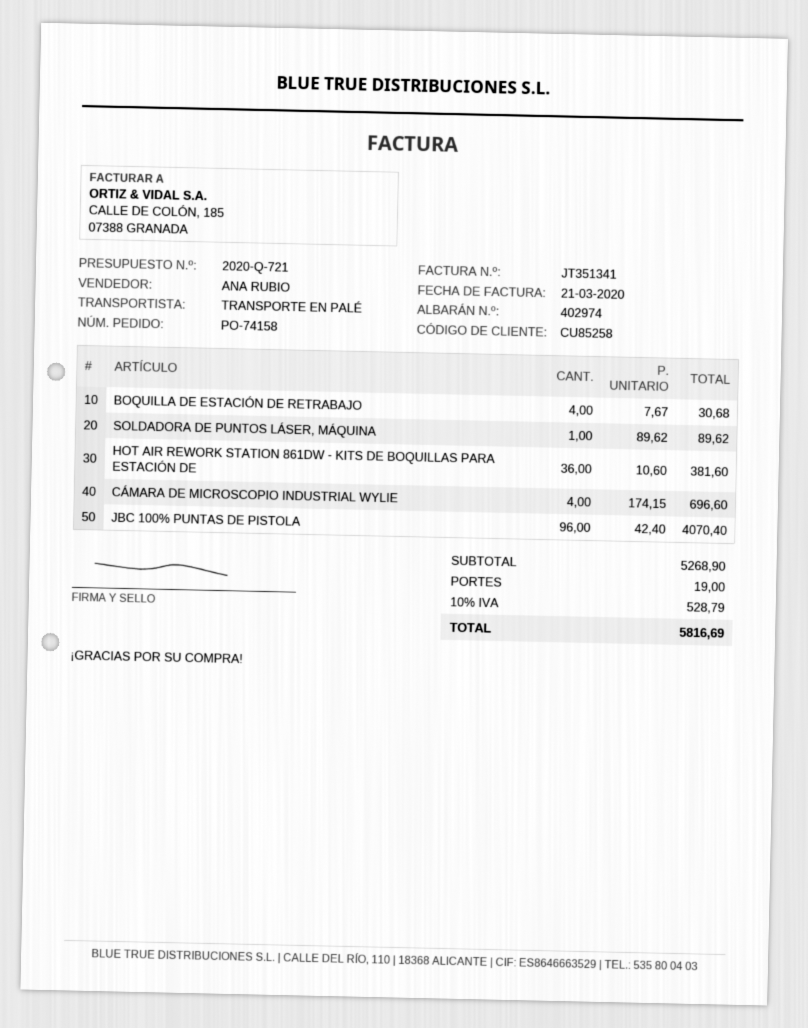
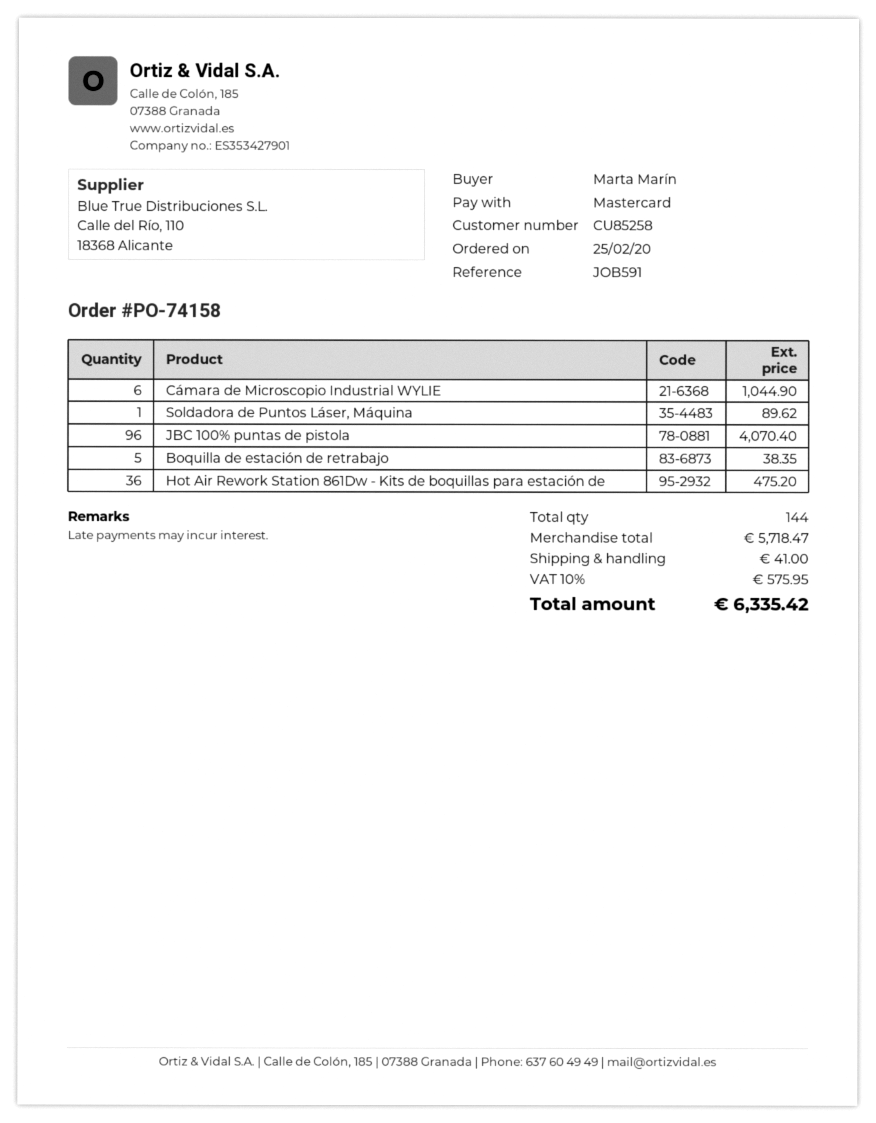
BOQUILLA DE ESTACIÓN DE RETRABAJO: 4 for 30.68 -> 5 for 38.35
HOT AIR REWORK STATION 861DW - KITS DE BOQUILLAS PARA ESTACIÓN DE: 36 for 381.60 -> 36 for 475.20
CÁMARA DE MICROSCOPIO INDUSTRIAL WYLIE: 4 for 696.60 -> 6 for 1044.90
subtotal: 5268.90 -> 5718.47
shipping: 19.00 -> 41.00
tax: 10% = 528.79 -> 10% = 575.95
total: 5816.69 -> 6335.42

